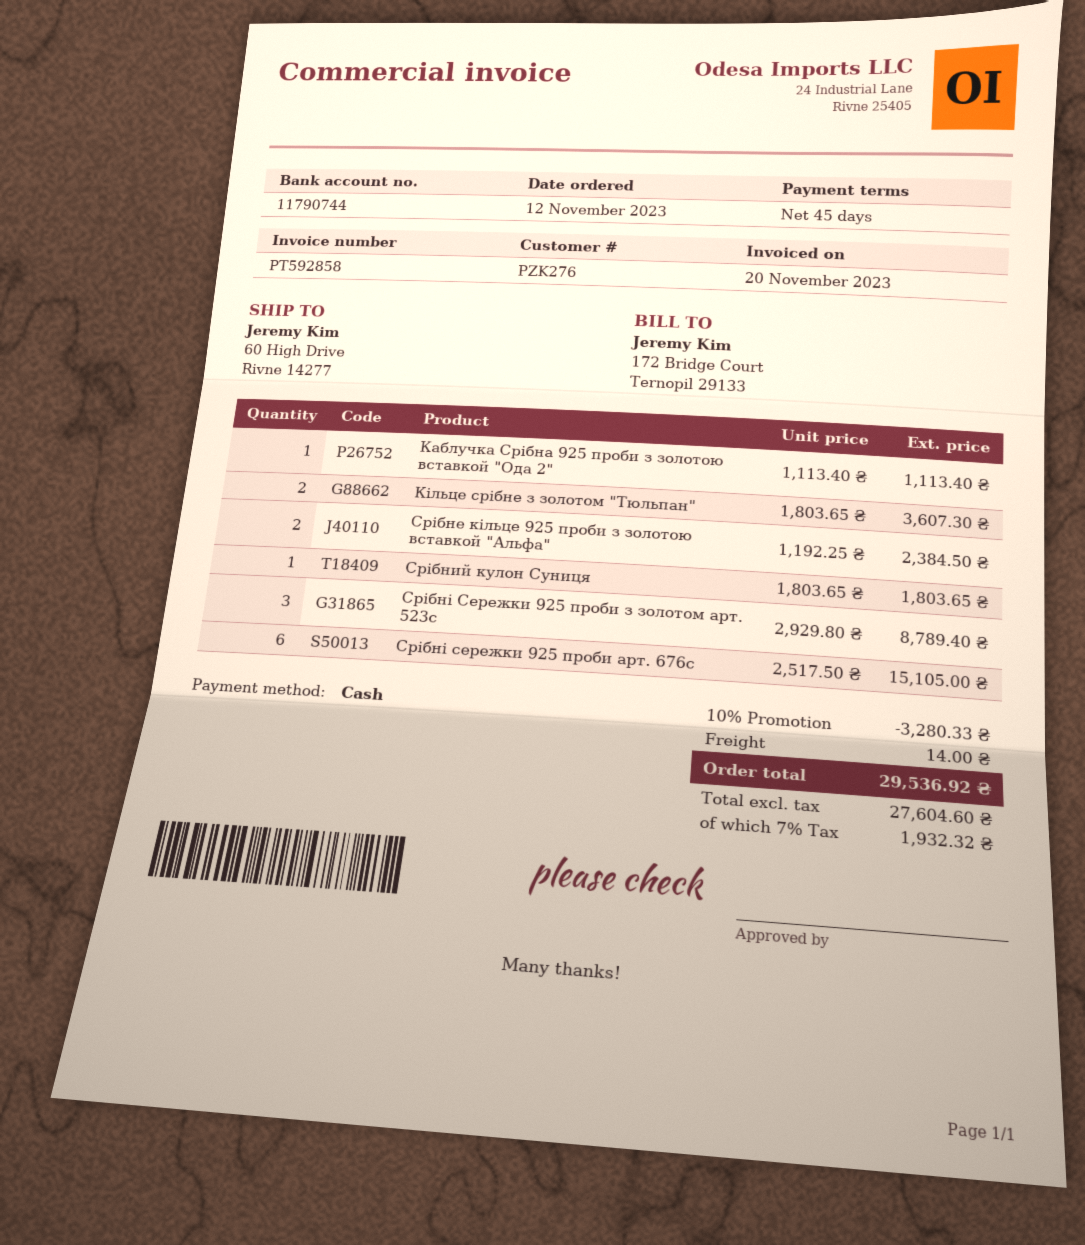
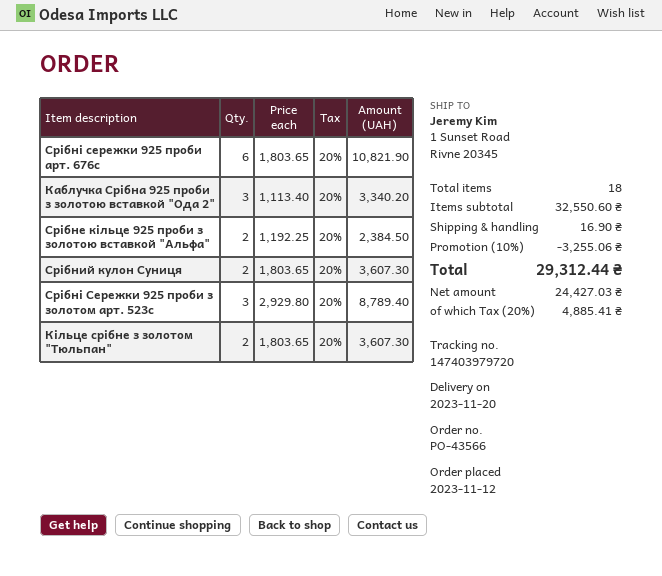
ship to: 60 High Drive, Rivne 14277 -> 1 Sunset Road, Rivne 20345
Каблучка Срібна 925 проби з золотою вставкой "Ода 2": 1 x 1113.40 = 1113.40 -> 3 x 1113.40 = 3340.20
Срібний кулон Суниця: 1 x 1803.65 = 1803.65 -> 2 x 1803.65 = 3607.30
Срібні сережки 925 проби арт. 676с: 6 x 2517.50 = 15105.00 -> 6 x 1803.65 = 10821.90
discount: 10% = 3280.33 -> 10% = 3255.06
shipping: 14.00 -> 16.90
net: 27604.60 -> 24427.03
tax: 7% = 1932.32 -> 20% = 4885.41
total: 29536.92 -> 29312.44

